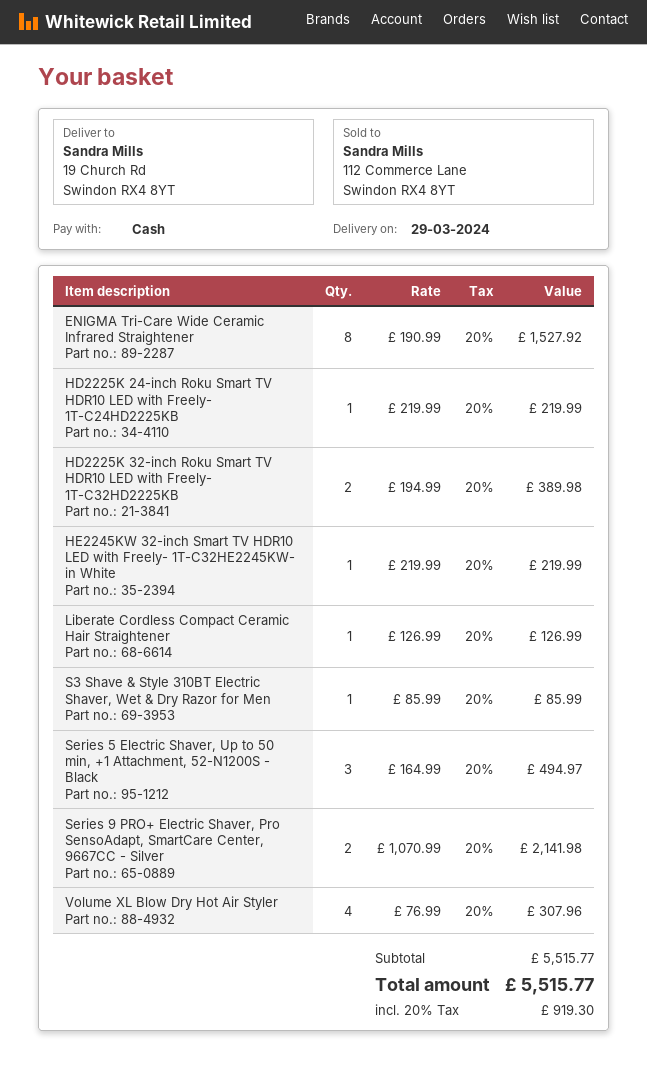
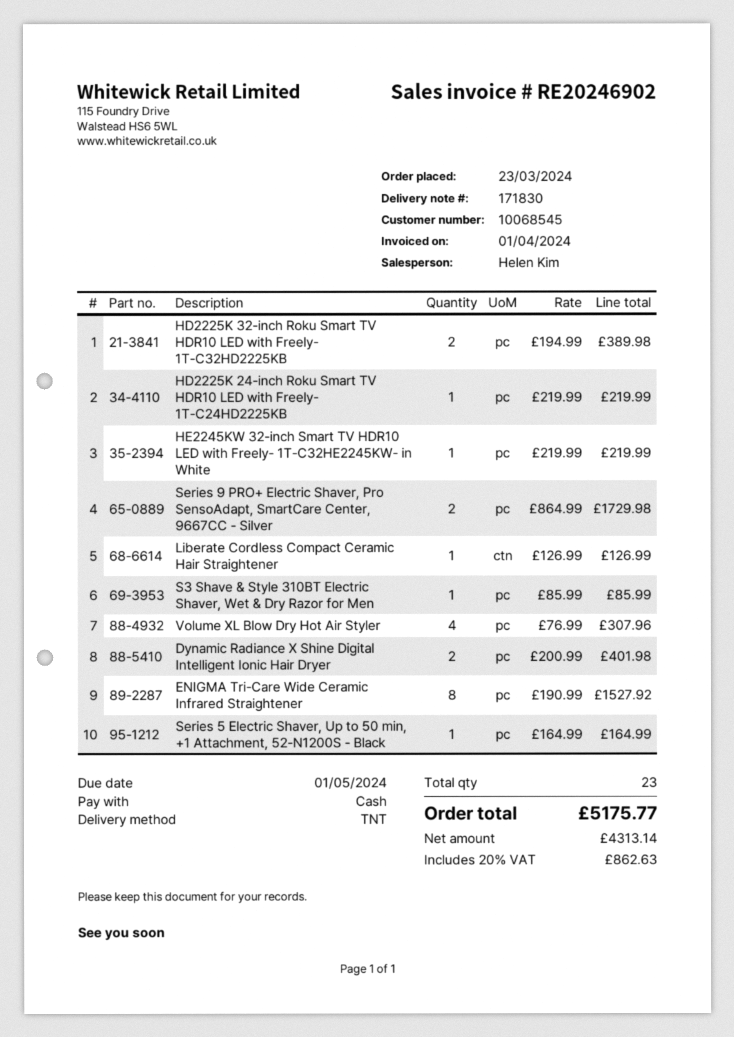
Series 5 Electric Shaver, Up to 50 min, +1 Attachment, 52-N1200S - Black: 3 x 164.99 = 494.97 -> 1 x 164.99 = 164.99
Series 9 PRO+ Electric Shaver, Pro SensoAdapt, SmartCare Center, 9667CC - Silver: 2 x 1070.99 = 2141.98 -> 2 x 864.99 = 1729.98
Dynamic Radiance X Shine Digital Intelligent Ionic Hair Dryer: none -> 2 x 200.99 = 401.98
tax: 20% = 919.30 -> 20% = 862.63
total: 5515.77 -> 5175.77

